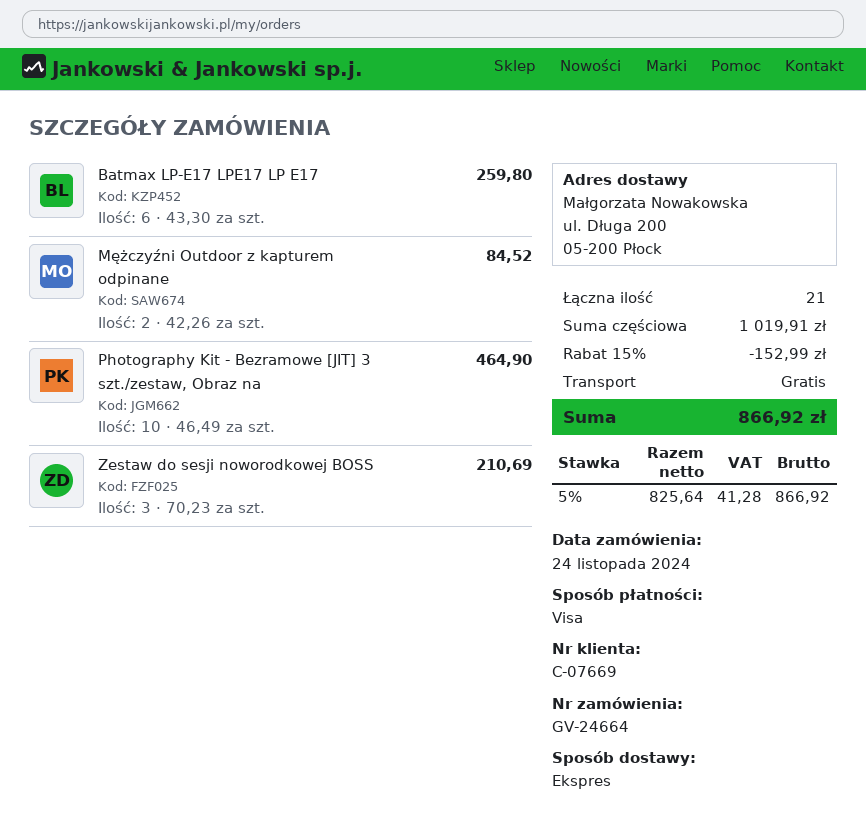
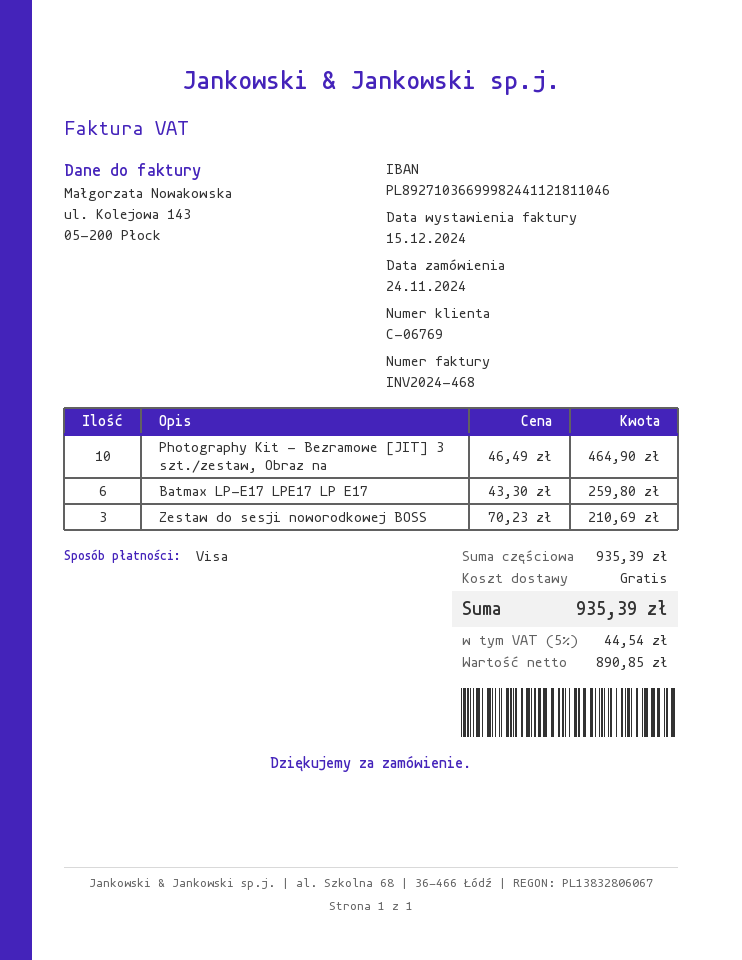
customer number: C-07669 -> C-06769
Mężczyźni Outdoor z kapturem odpinane: 2 x 42.26 = 84.52 -> none
subtotal: 1019.91 -> 935.39
discount: 15% = 152.99 -> none
net: 825.64 -> 890.85
tax: 5% = 41.28 -> 5% = 44.54
total: 866.92 -> 935.39

